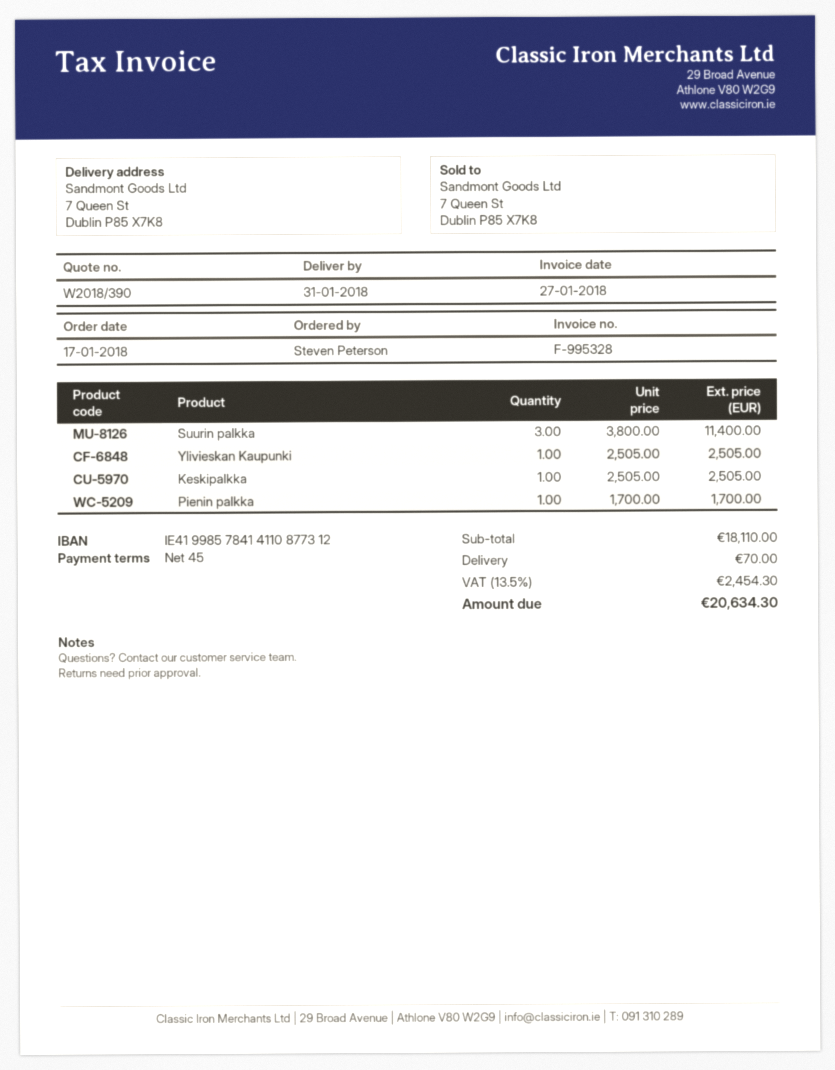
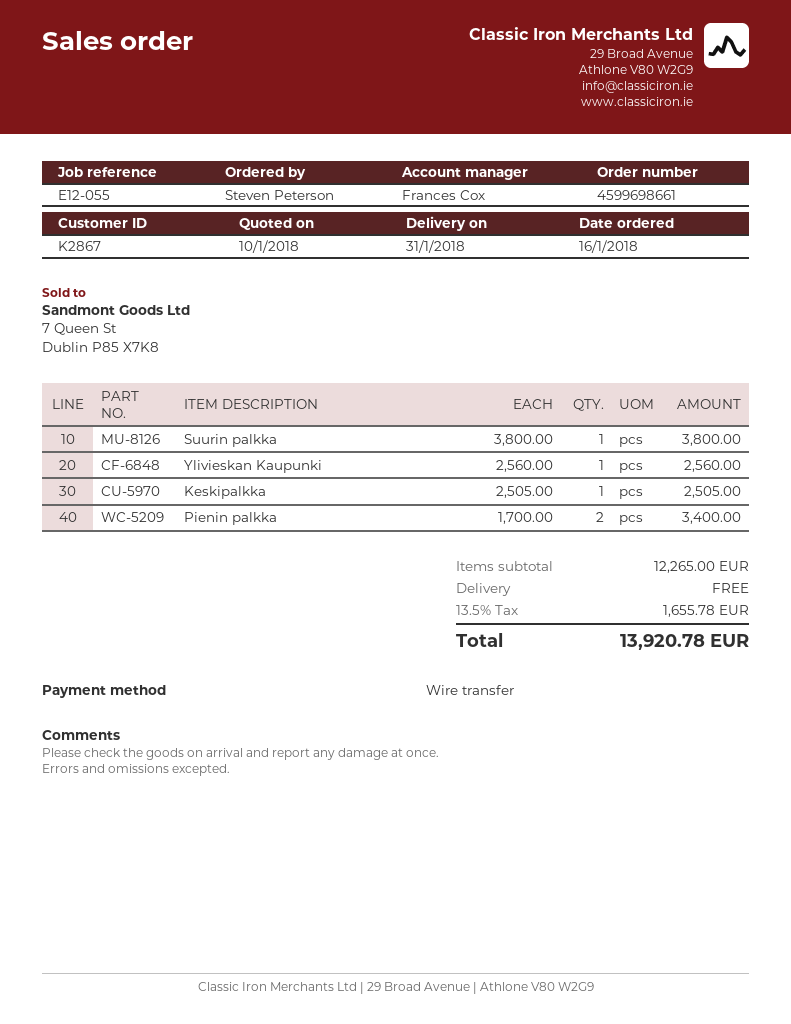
order date: 2018-01-17 -> 2018-01-16
Suurin palkka: 3 x 3800.00 = 11400.00 -> 1 x 3800.00 = 3800.00
Ylivieskan Kaupunki: 1 x 2505.00 = 2505.00 -> 1 x 2560.00 = 2560.00
Pienin palkka: 1 x 1700.00 = 1700.00 -> 2 x 1700.00 = 3400.00
subtotal: 18110.00 -> 12265.00
shipping: 70.00 -> 0.00
tax: 13.5% = 2454.30 -> 13.5% = 1655.78
total: 20634.30 -> 13920.78

